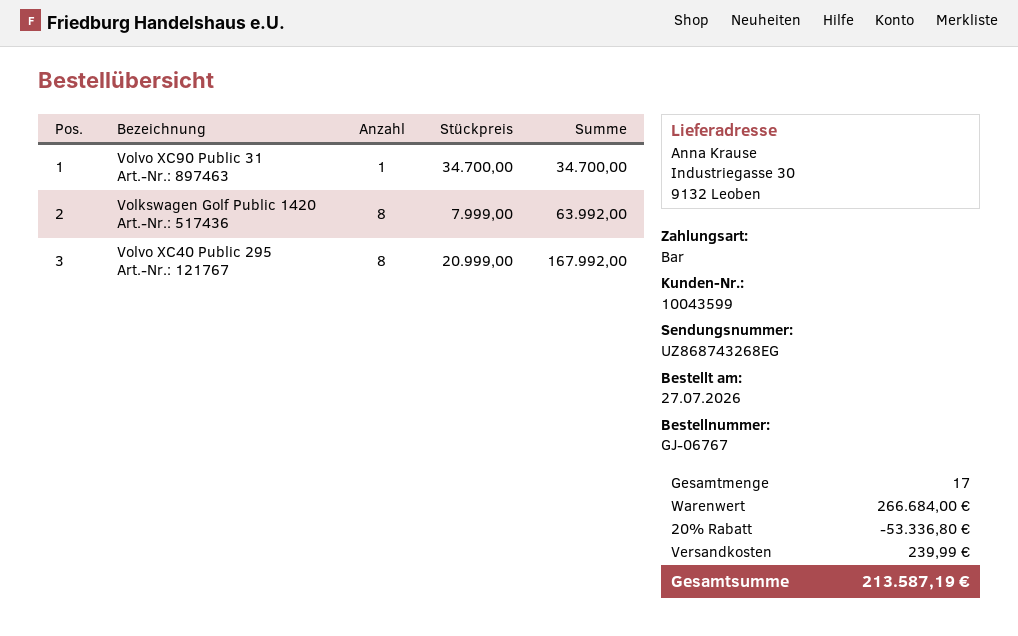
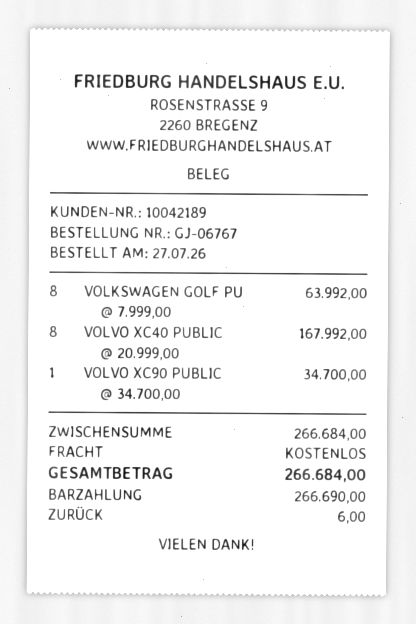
customer number: 10043599 -> 10042189
discount: 20% = 53336.80 -> none
shipping: 239.99 -> 0.00
total: 213587.19 -> 266684.00

